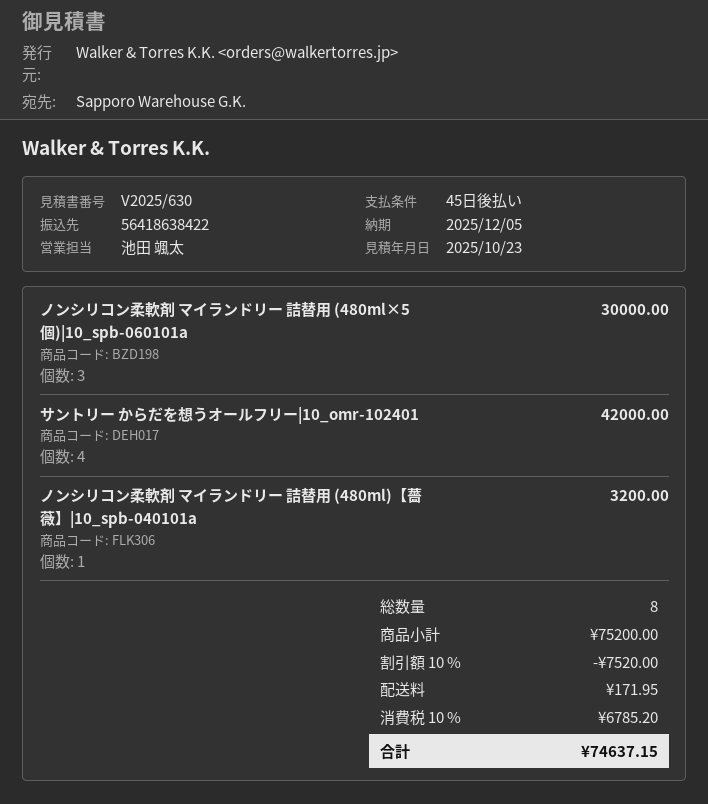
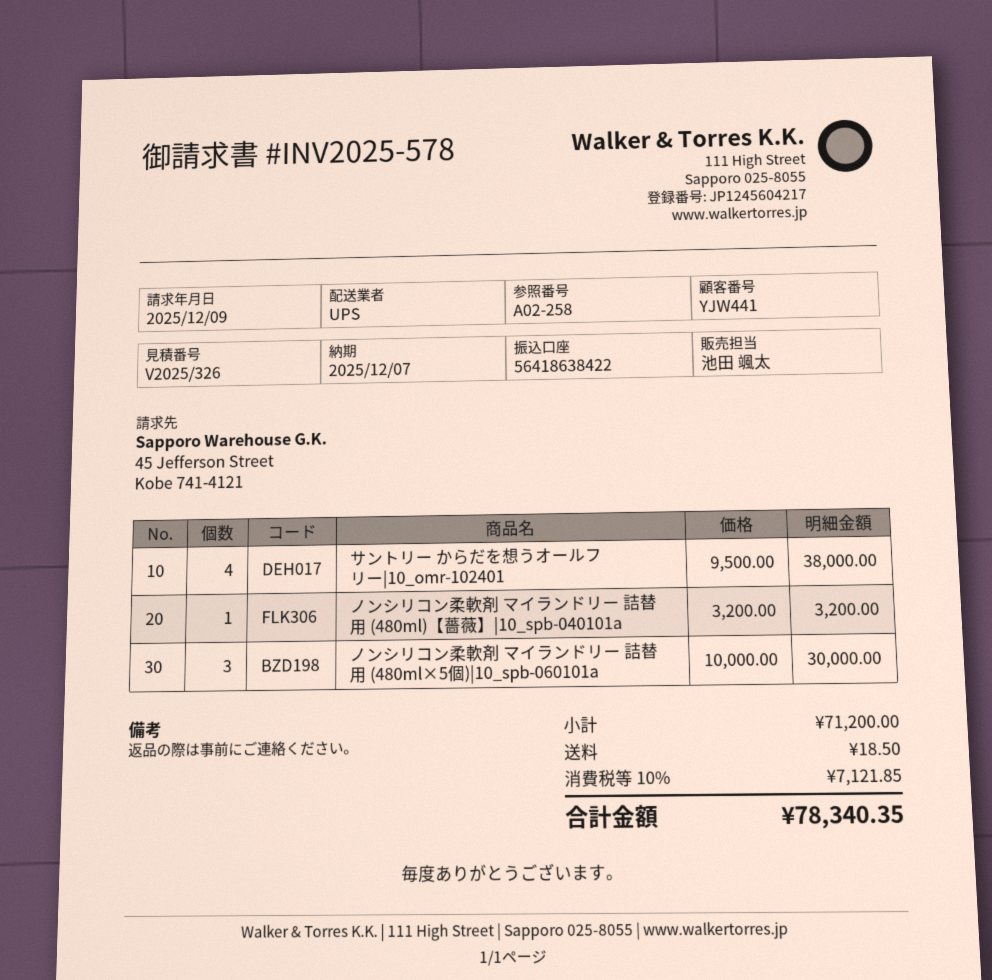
quote number: V2025/630 -> V2025/326
delivery date: 2025-12-05 -> 2025-12-07
サントリー からだを想うオールフリー|10_omr-102401: 4 for 42000.00 -> 4 for 38000.00
subtotal: 75200.00 -> 71200.00
discount: 10% = 7520.00 -> none
shipping: 171.95 -> 18.50
tax: 10% = 6785.20 -> 10% = 7121.85
total: 74637.15 -> 78340.35

